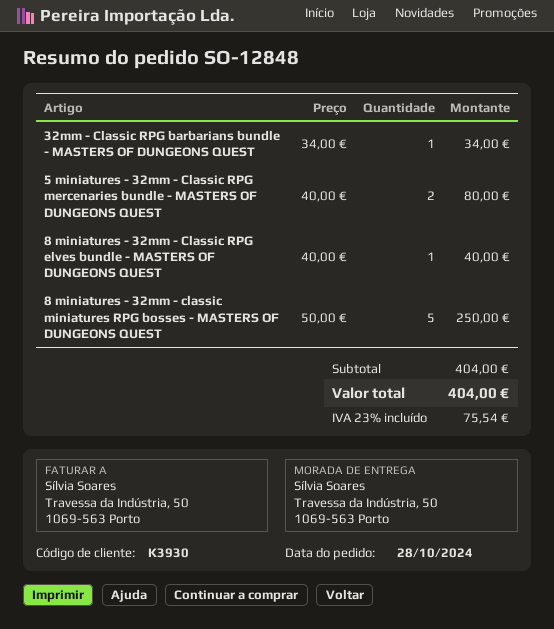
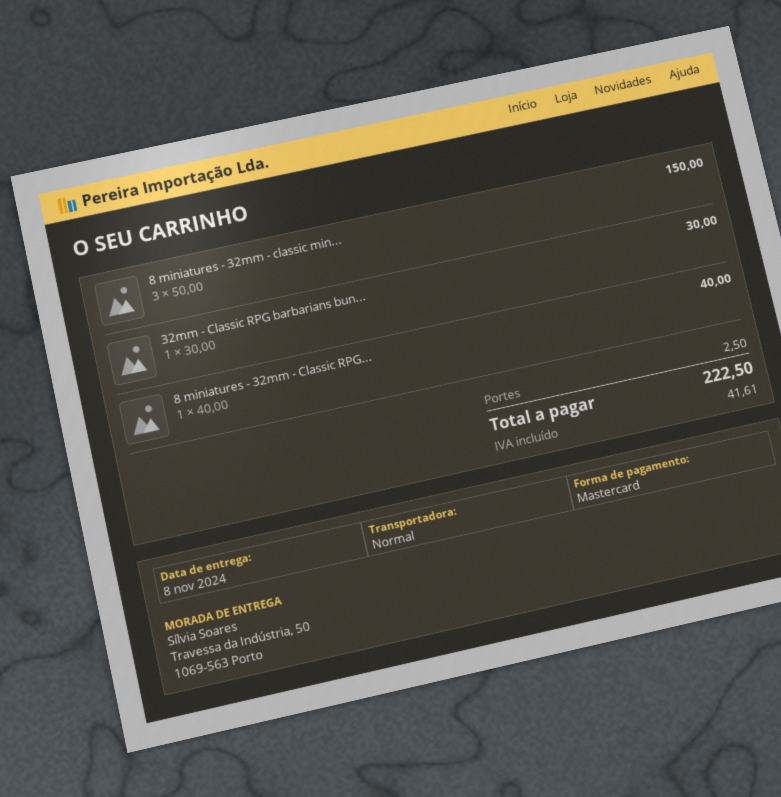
32mm - Classic RPG barbarians bundle - MASTERS OF DUNGEONS QUEST: 1 x 34.00 = 34.00 -> 1 x 30.00 = 30.00
5 miniatures - 32mm - Classic RPG mercenaries bundle - MASTERS OF DUNGEONS QUEST: 2 x 40.00 = 80.00 -> none
8 miniatures - 32mm - classic miniatures RPG bosses - MASTERS OF DUNGEONS QUEST: 5 x 50.00 = 250.00 -> 3 x 50.00 = 150.00
shipping: none -> 2.50
tax: 75.54 -> 41.61
total: 404.00 -> 222.50

